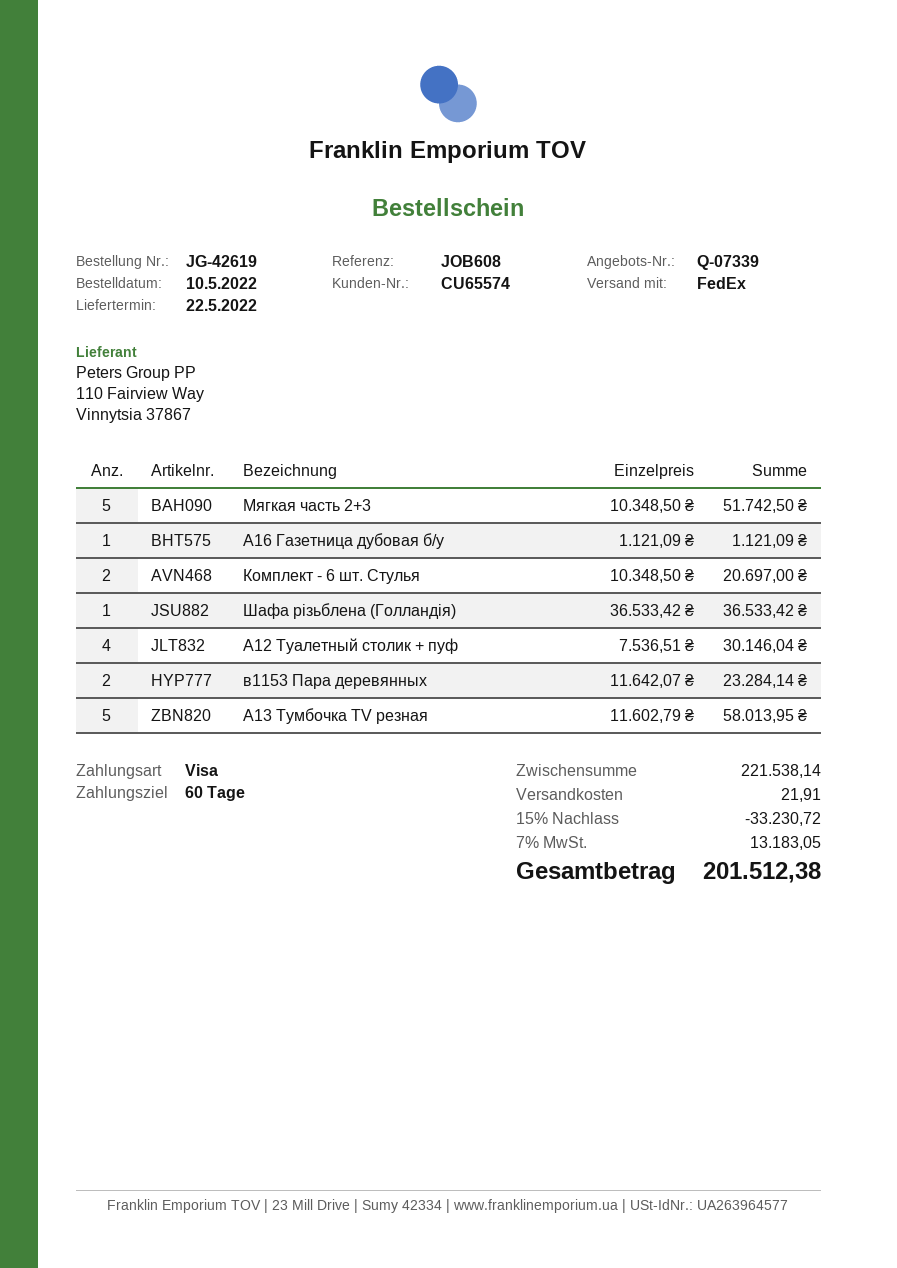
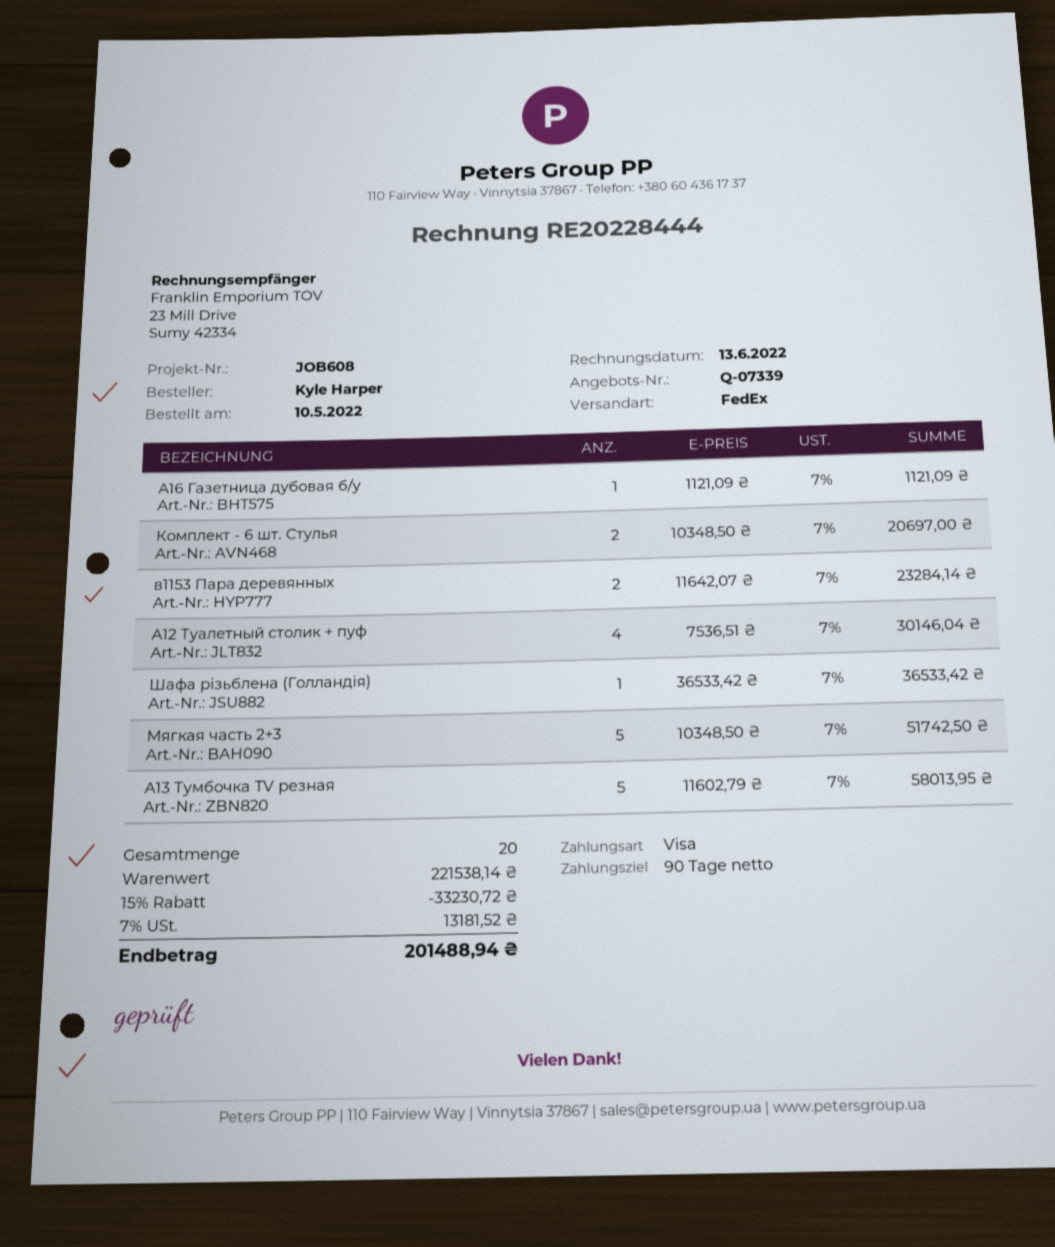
payment terms: 60 days -> 90 days
shipping: 21.91 -> none
tax: 7% = 13183.05 -> 7% = 13181.52
total: 201512.38 -> 201488.94

